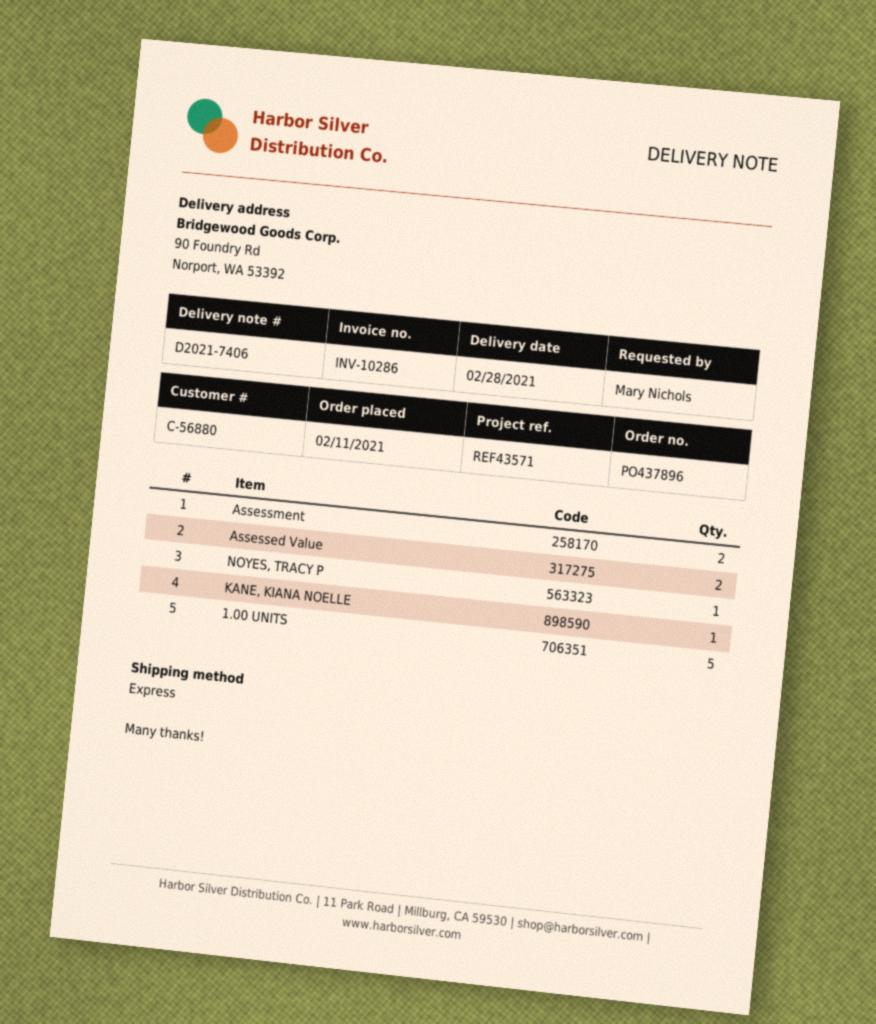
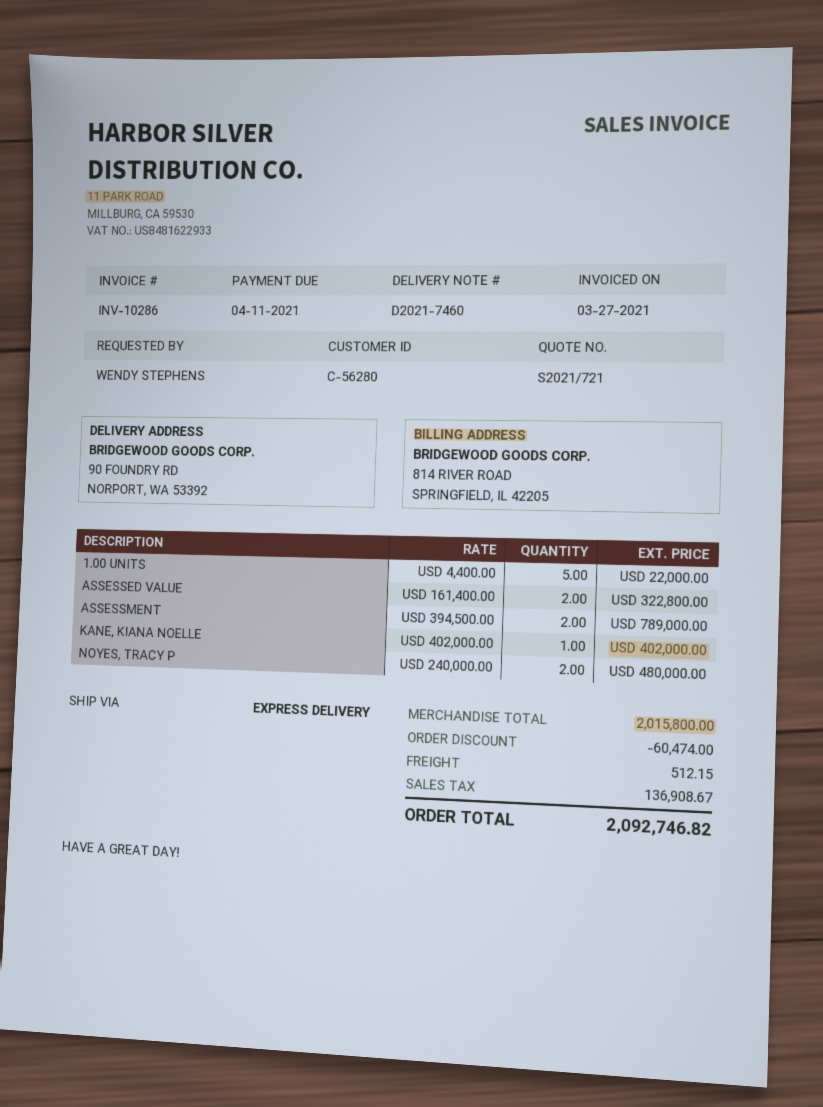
delivery note number: D2021-7406 -> D2021-7460
customer number: C-56880 -> C-56280
ordered by: Mary Nichols -> WENDY STEPHENS
NOYES, TRACY P: 1 -> 2

